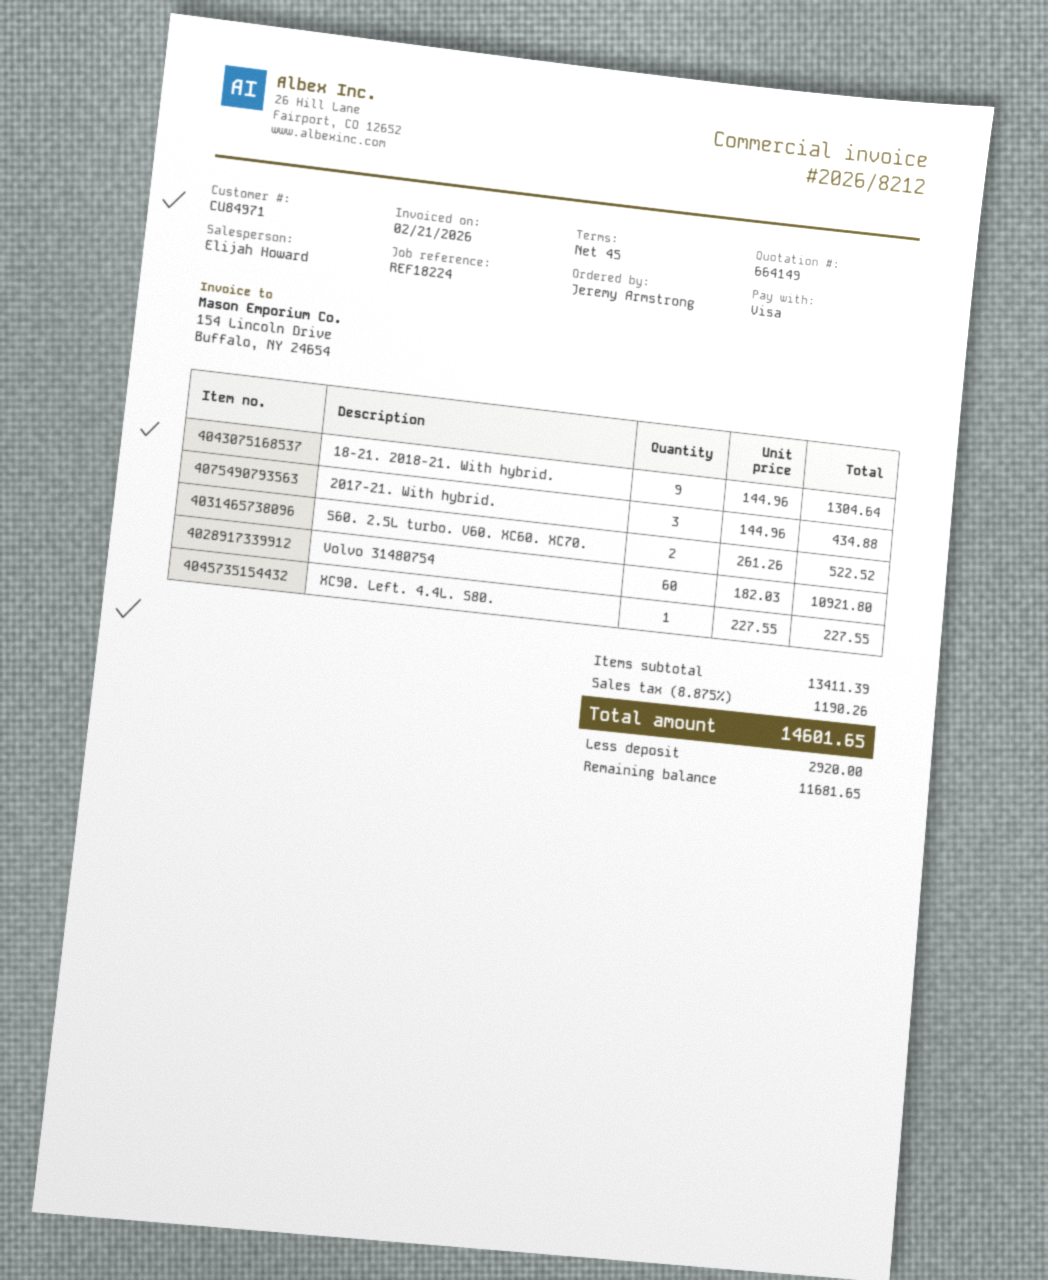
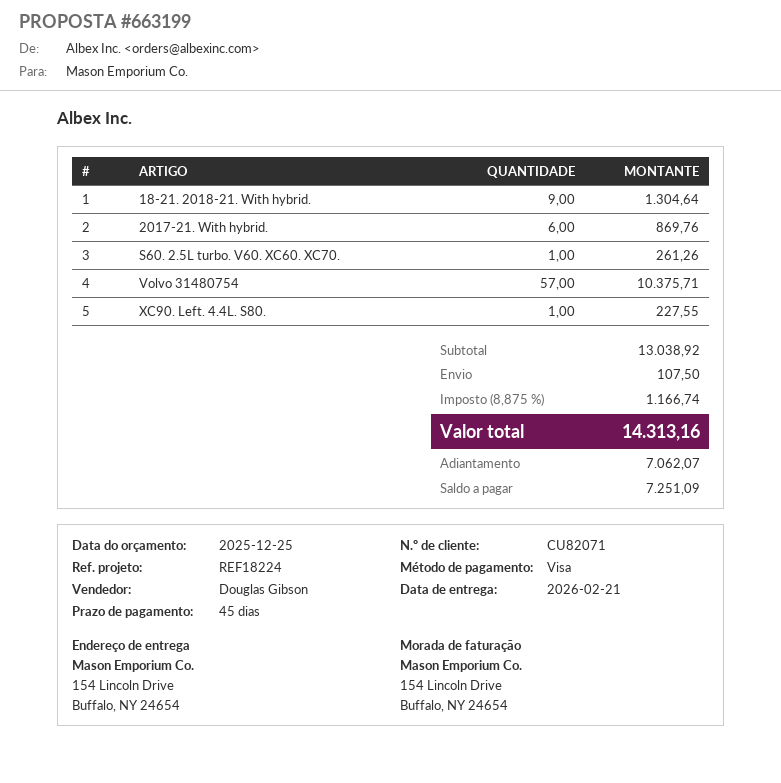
quote number: 664149 -> 663199
customer number: CU84971 -> CU82071
sales rep: Elijah Howard -> Douglas Gibson
2017-21. With hybrid.: 3 for 434.88 -> 6 for 869.76
S60. 2.5L turbo. V60. XC60. XC70.: 2 for 522.52 -> 1 for 261.26
Volvo 31480754: 60 for 10921.80 -> 57 for 10375.71
subtotal: 13411.39 -> 13038.92
shipping: none -> 107.50
tax: 8.875% = 1190.26 -> 8.875% = 1166.74
total: 14601.65 -> 14313.16
deposit: 2920.00 -> 7062.07
balance: 11681.65 -> 7251.09

